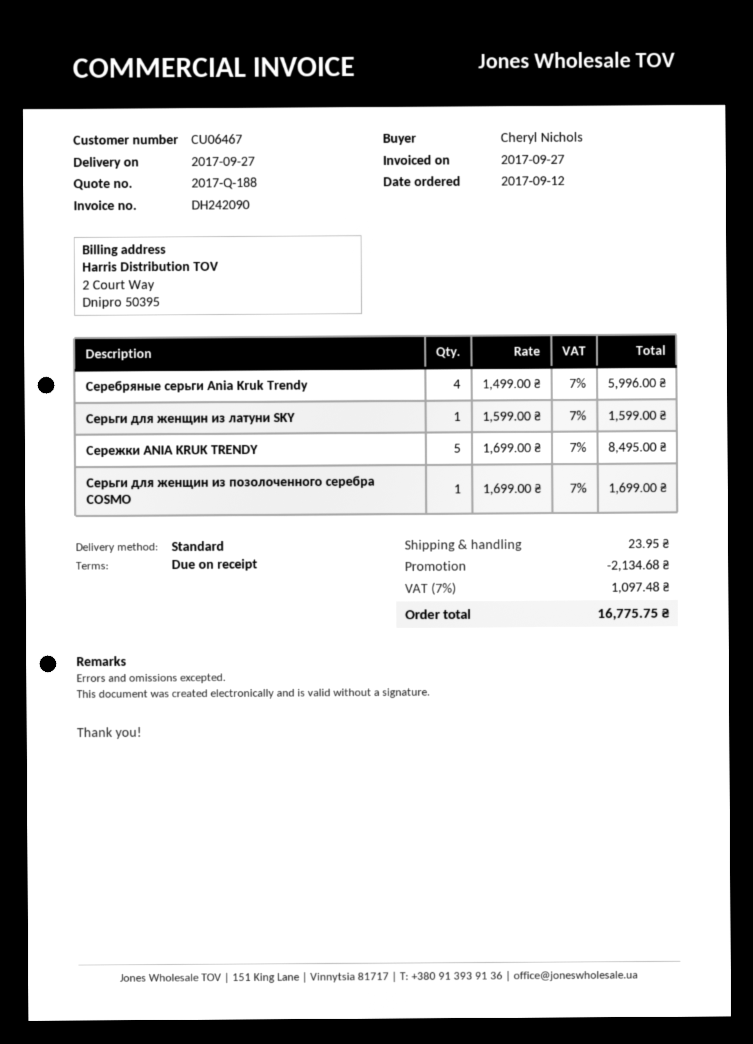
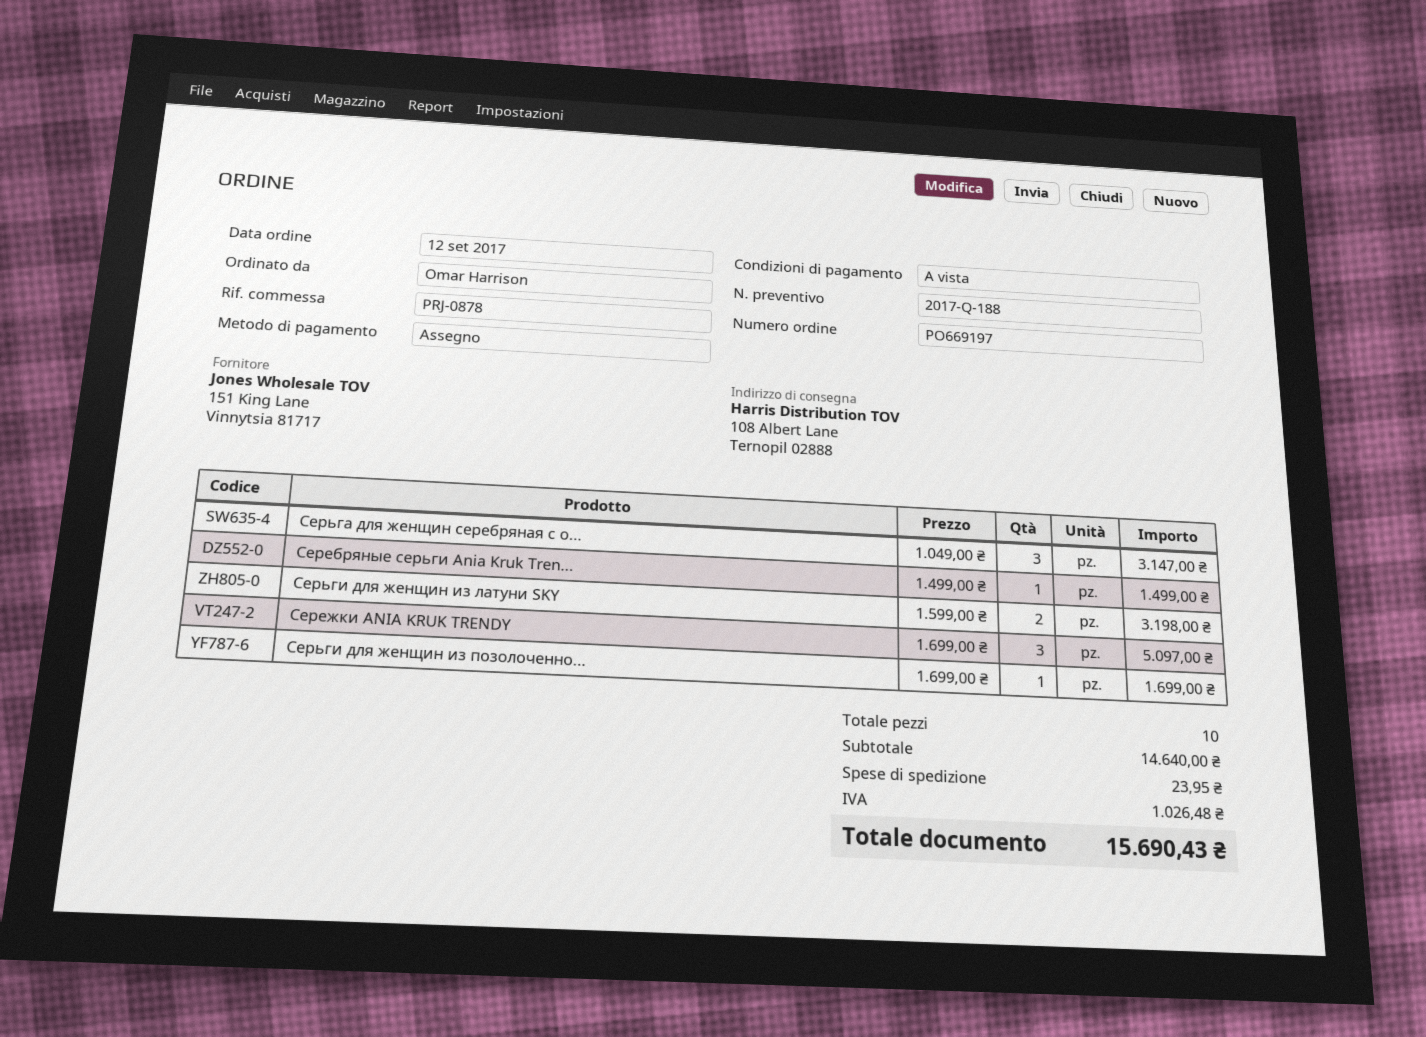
ordered by: Cheryl Nichols -> Omar Harrison
Серебряные серьги Ania Kruk Trendy: 4 x 1499.00 = 5996.00 -> 1 x 1499.00 = 1499.00
Серьги для женщин из латуни SKY: 1 x 1599.00 = 1599.00 -> 2 x 1599.00 = 3198.00
Сережки ANIA KRUK TRENDY: 5 x 1699.00 = 8495.00 -> 3 x 1699.00 = 5097.00
Серьга для женщин серебряная с о...: none -> 3 x 1049.00 = 3147.00
discount: 2134.68 -> none
tax: 1097.48 -> 1026.48
total: 16775.75 -> 15690.43

